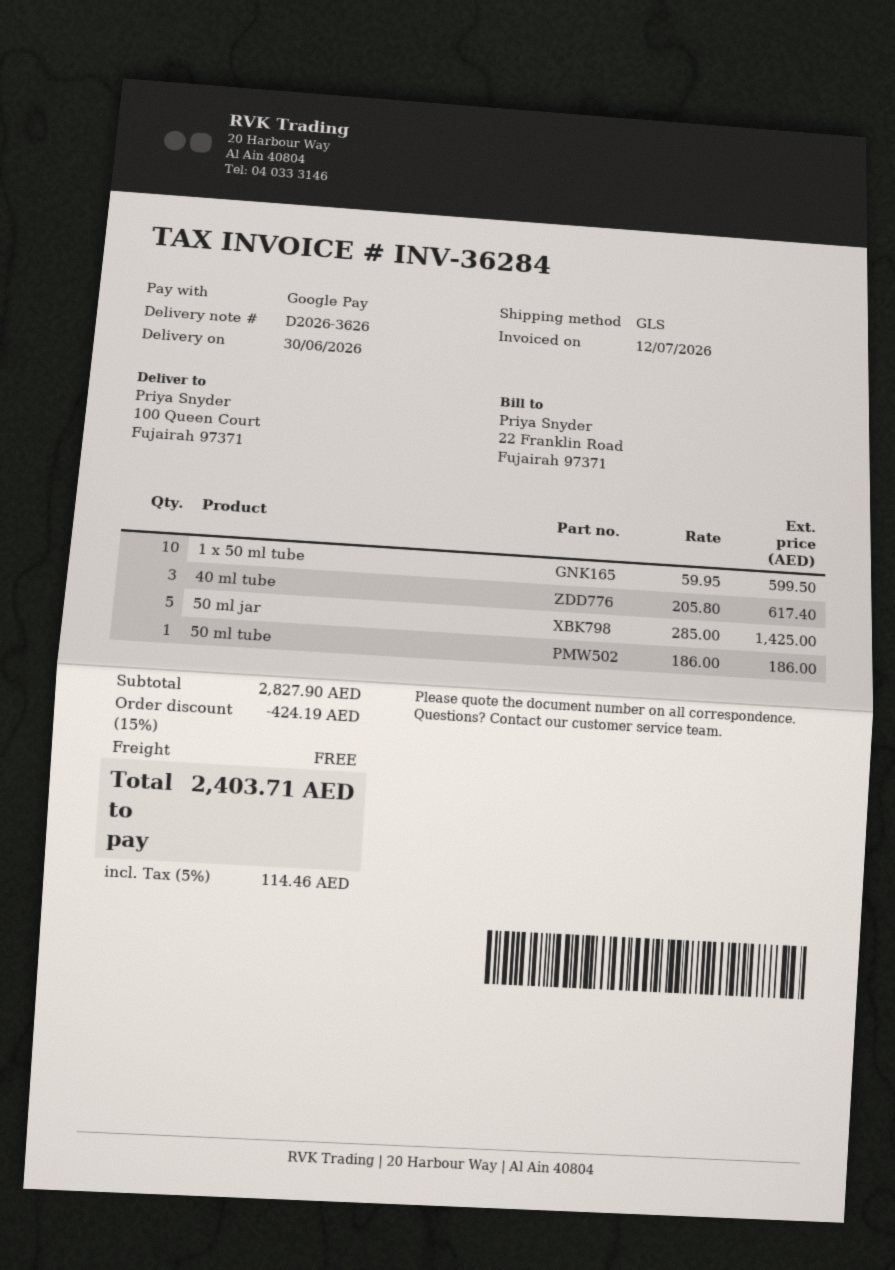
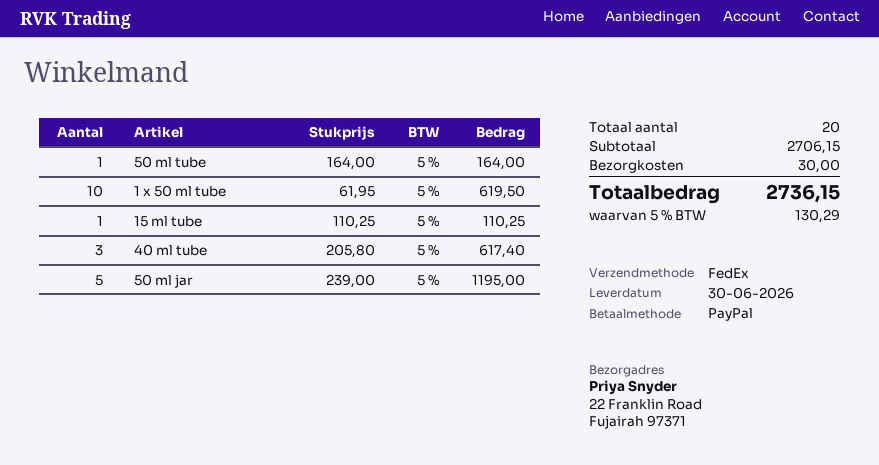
payment method: Google Pay -> PayPal
shipping method: GLS -> FedEx
ship to: 100 Queen Court, Fujairah 97371 -> 22 Franklin Road, Fujairah 97371
1 x 50 ml tube: 10 x 59.95 = 599.50 -> 10 x 61.95 = 619.50
50 ml jar: 5 x 285.00 = 1425.00 -> 5 x 239.00 = 1195.00
50 ml tube: 1 x 186.00 = 186.00 -> 1 x 164.00 = 164.00
15 ml tube: none -> 1 x 110.25 = 110.25
subtotal: 2827.90 -> 2706.15
discount: 15% = 424.19 -> none
shipping: 0.00 -> 30.00
tax: 5% = 114.46 -> 5% = 130.29
total: 2403.71 -> 2736.15

